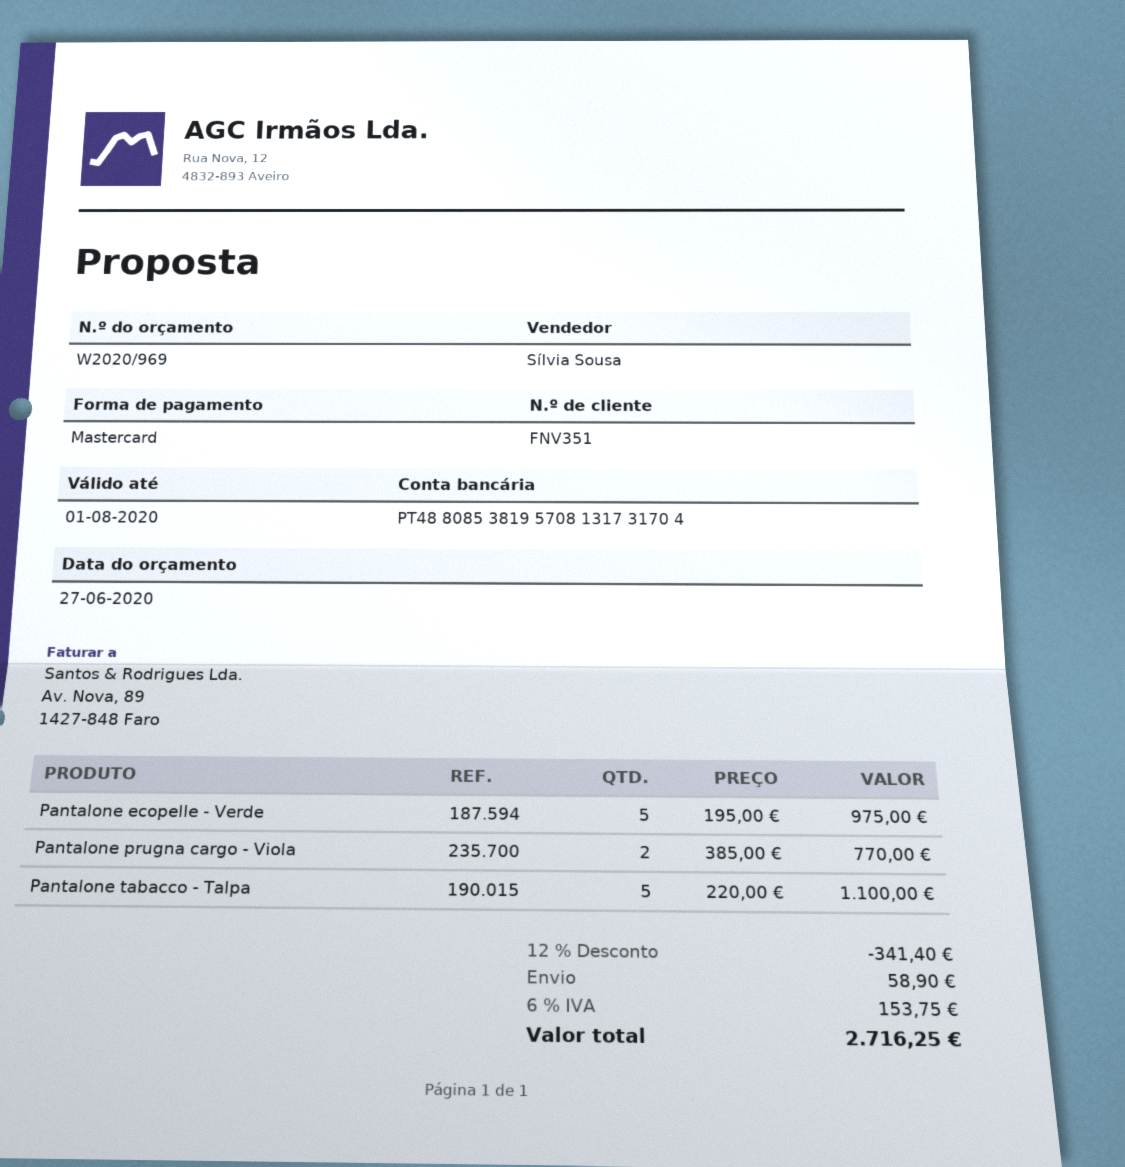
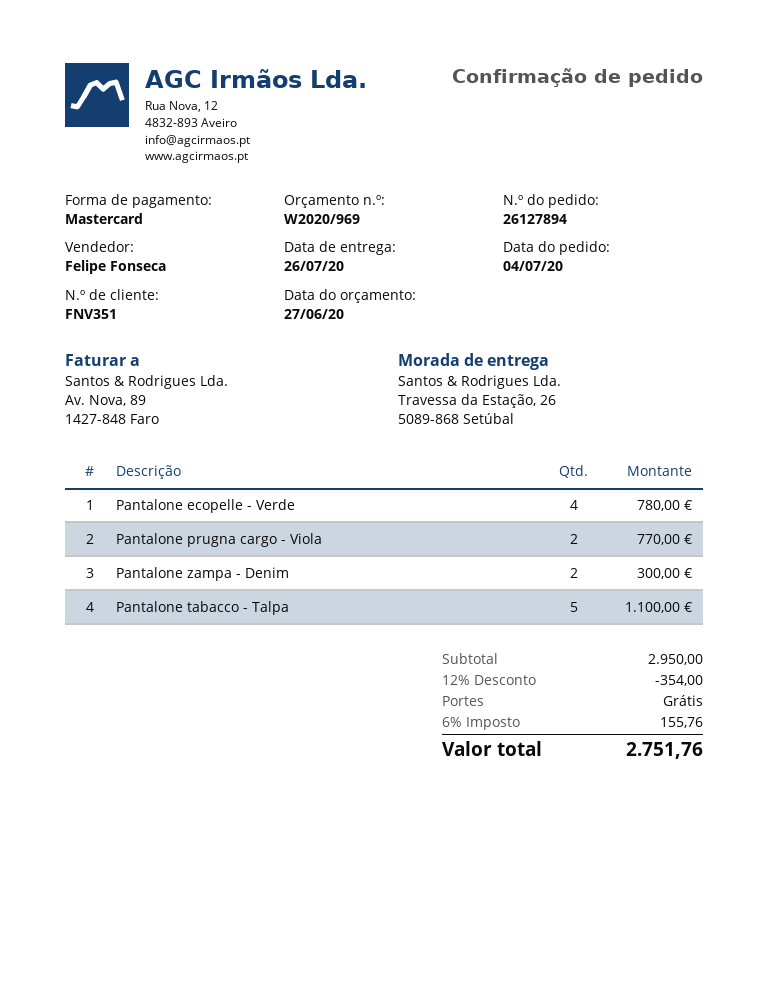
sales rep: Sílvia Sousa -> Felipe Fonseca
Pantalone ecopelle - Verde: 5 for 975.00 -> 4 for 780.00
Pantalone zampa - Denim: none -> 2 for 300.00
discount: 12% = 341.40 -> 12% = 354.00
shipping: 58.90 -> 0.00
tax: 6% = 153.75 -> 6% = 155.76
total: 2716.25 -> 2751.76

